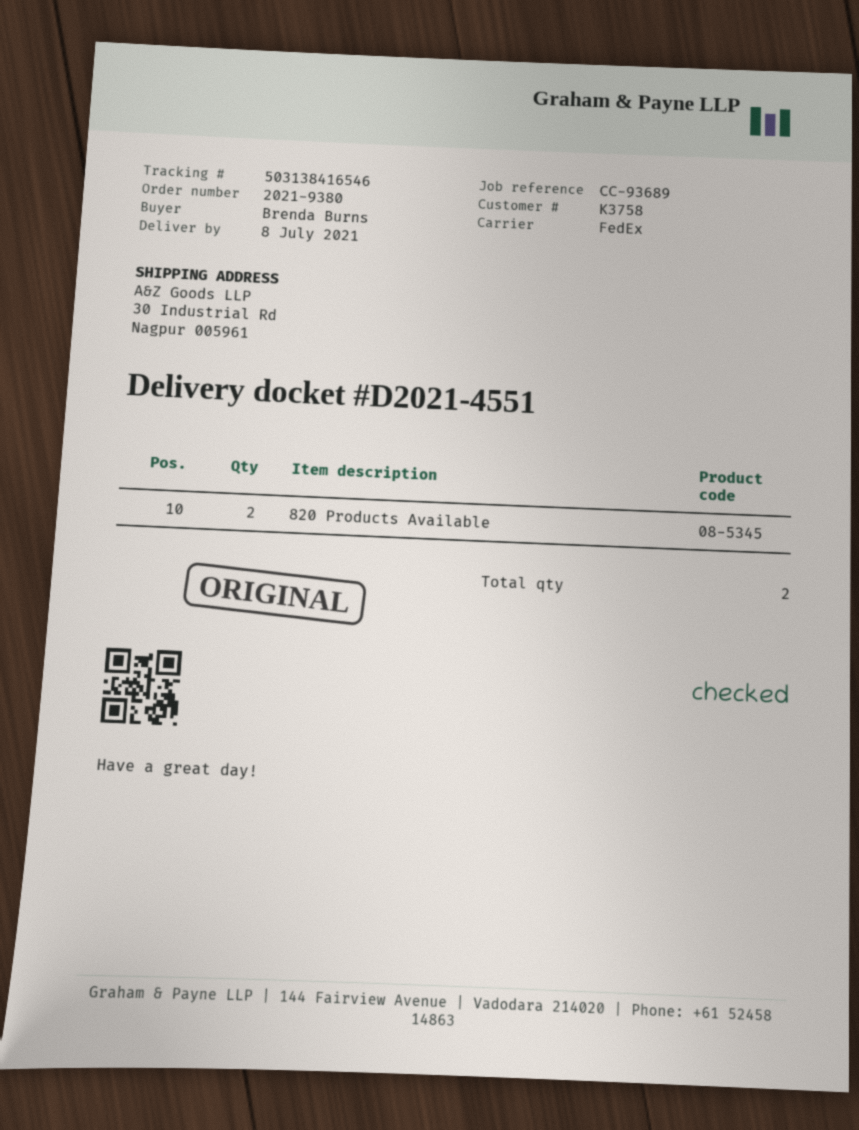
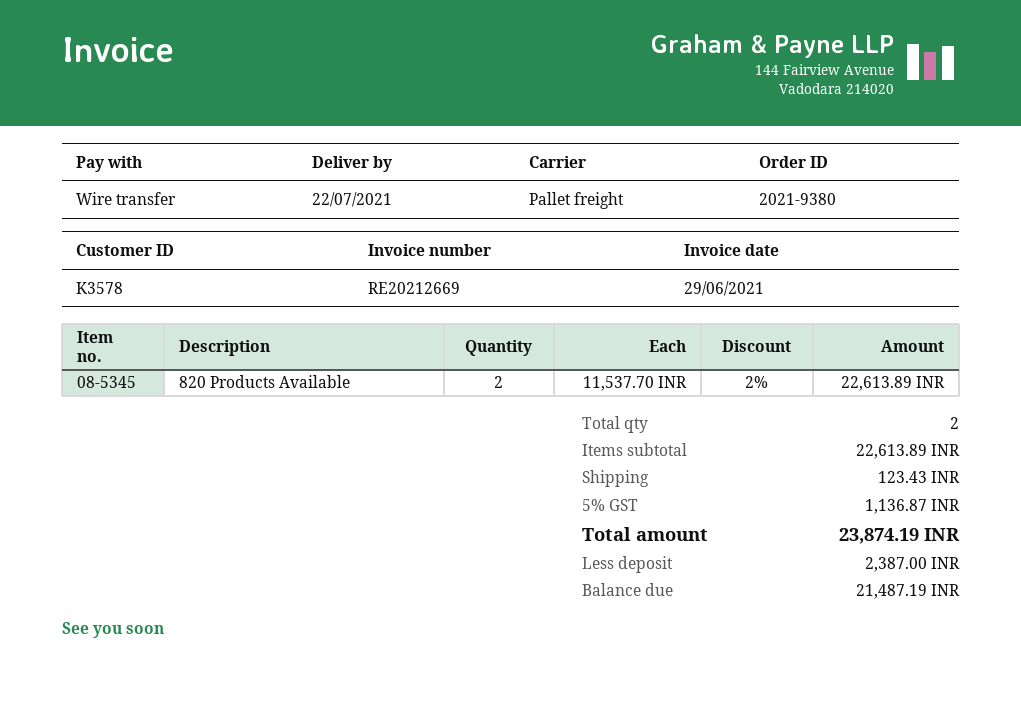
delivery date: 2021-07-08 -> 2021-07-22
customer number: K3758 -> K3578
shipping method: FedEx -> pallet freight

